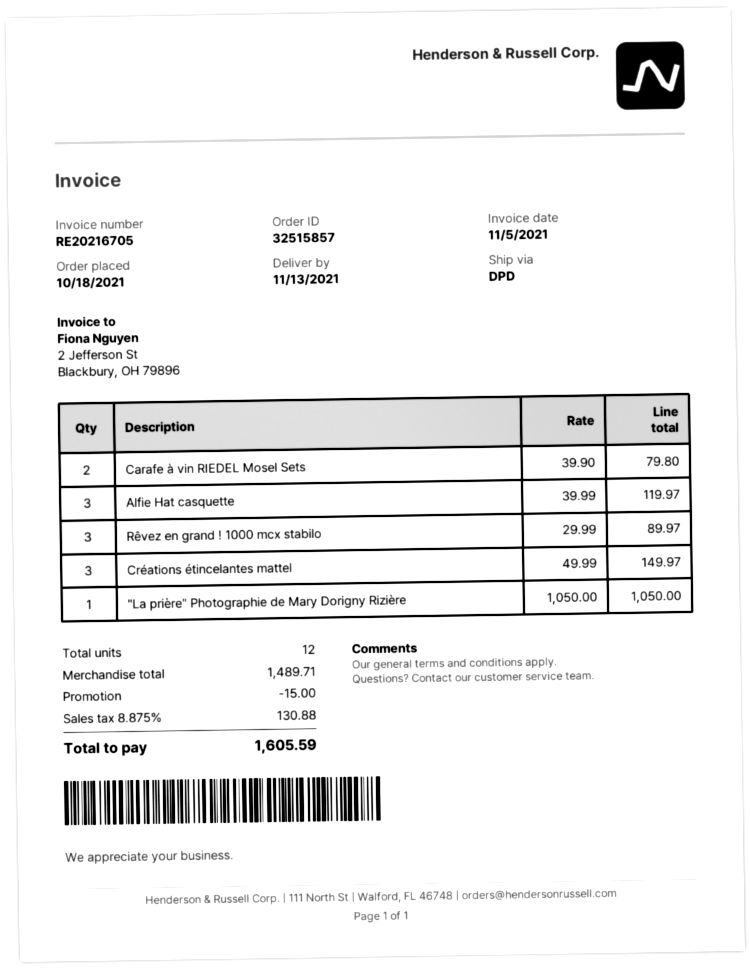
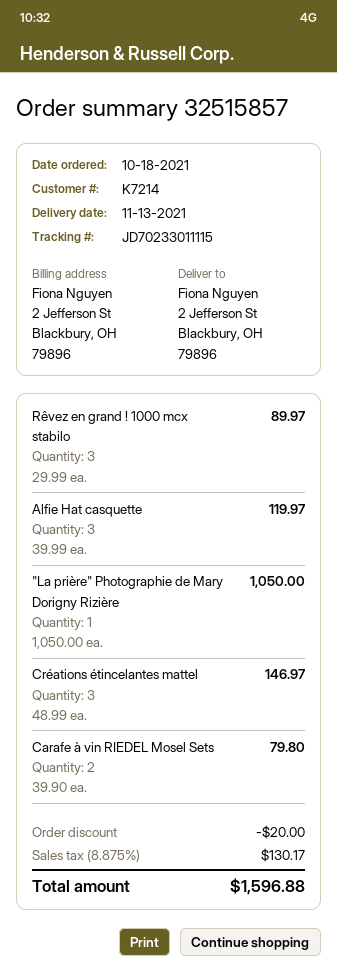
Créations étincelantes mattel: 3 x 49.99 = 149.97 -> 3 x 48.99 = 146.97
discount: 15.00 -> 20.00
tax: 8.875% = 130.88 -> 8.875% = 130.17
total: 1605.59 -> 1596.88

